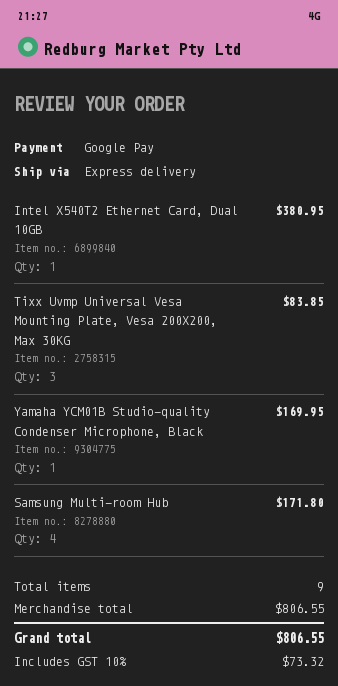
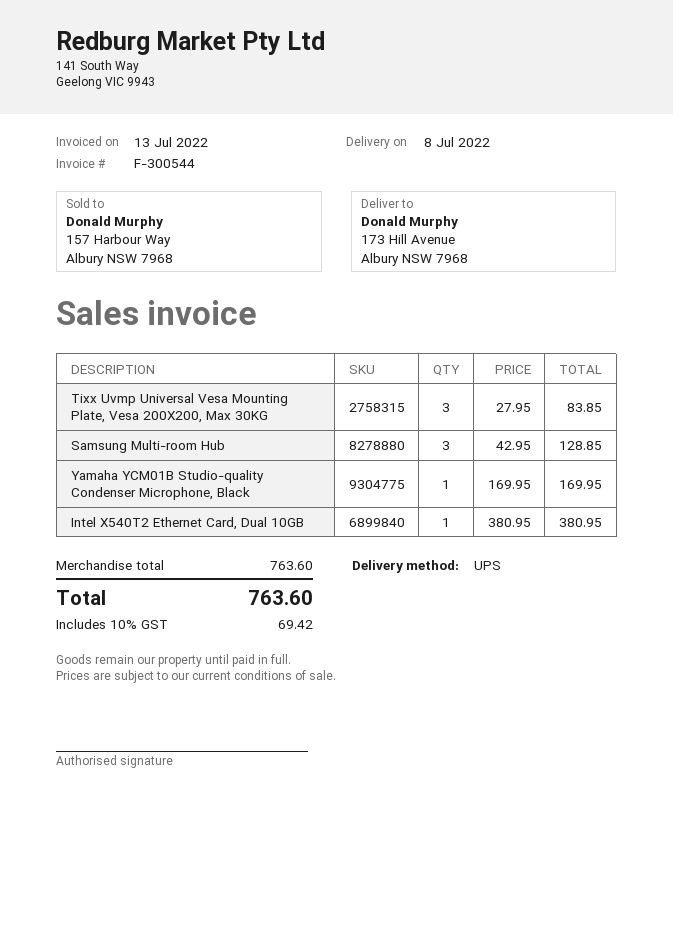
shipping method: express -> UPS
Samsung Multi-room Hub: 4 for 171.80 -> 3 for 128.85
subtotal: 806.55 -> 763.60
tax: 10% = 73.32 -> 10% = 69.42
total: 806.55 -> 763.60

